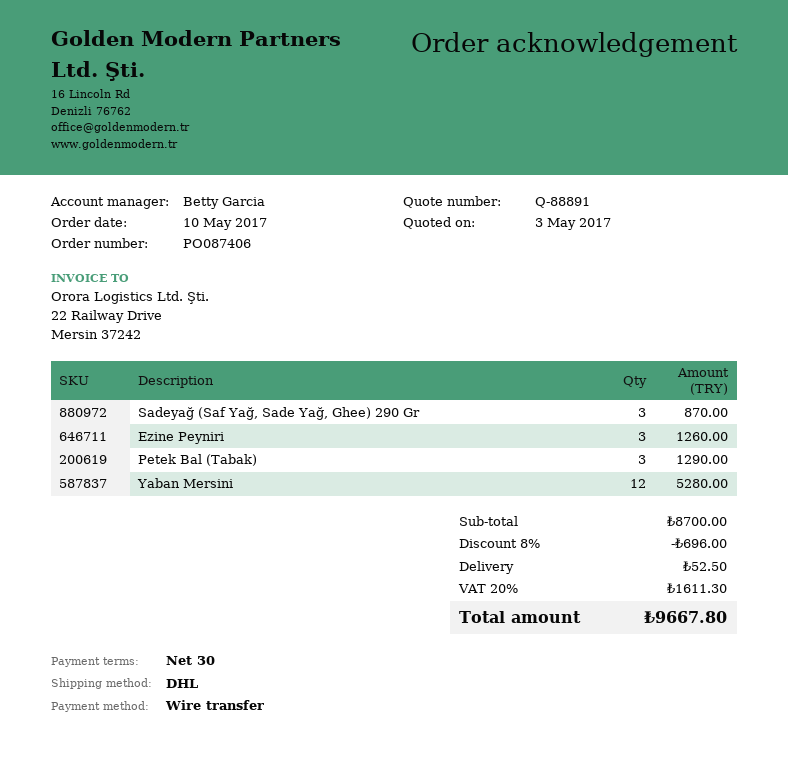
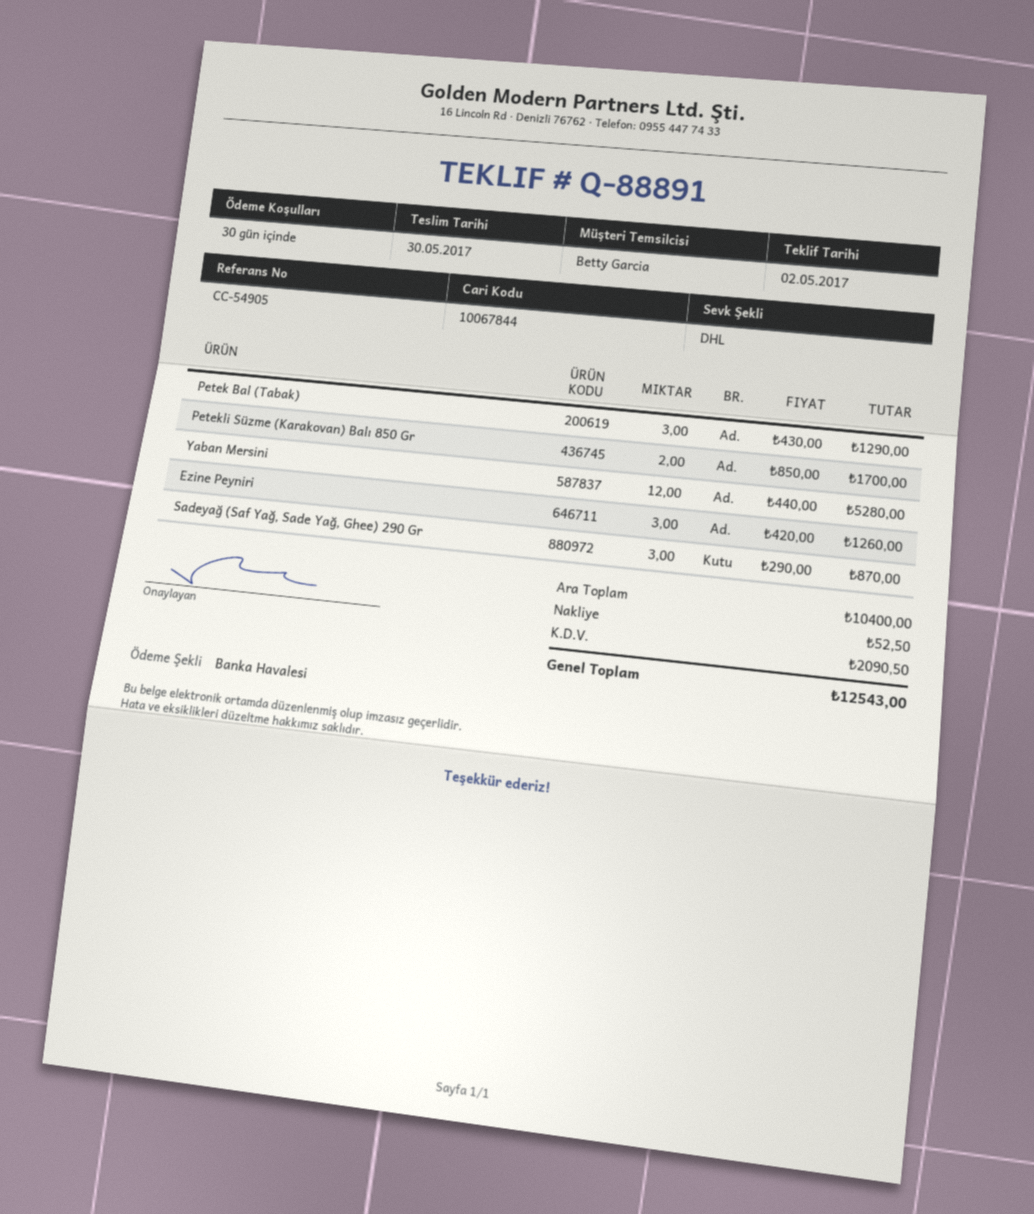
quote date: 2017-05-03 -> 2017-05-02
Petekli Süzme (Karakovan) Balı 850 Gr: none -> 2 for 1700.00
subtotal: 8700.00 -> 10400.00
discount: 8% = 696.00 -> none
tax: 1611.30 -> 2090.50
total: 9667.80 -> 12543.00

